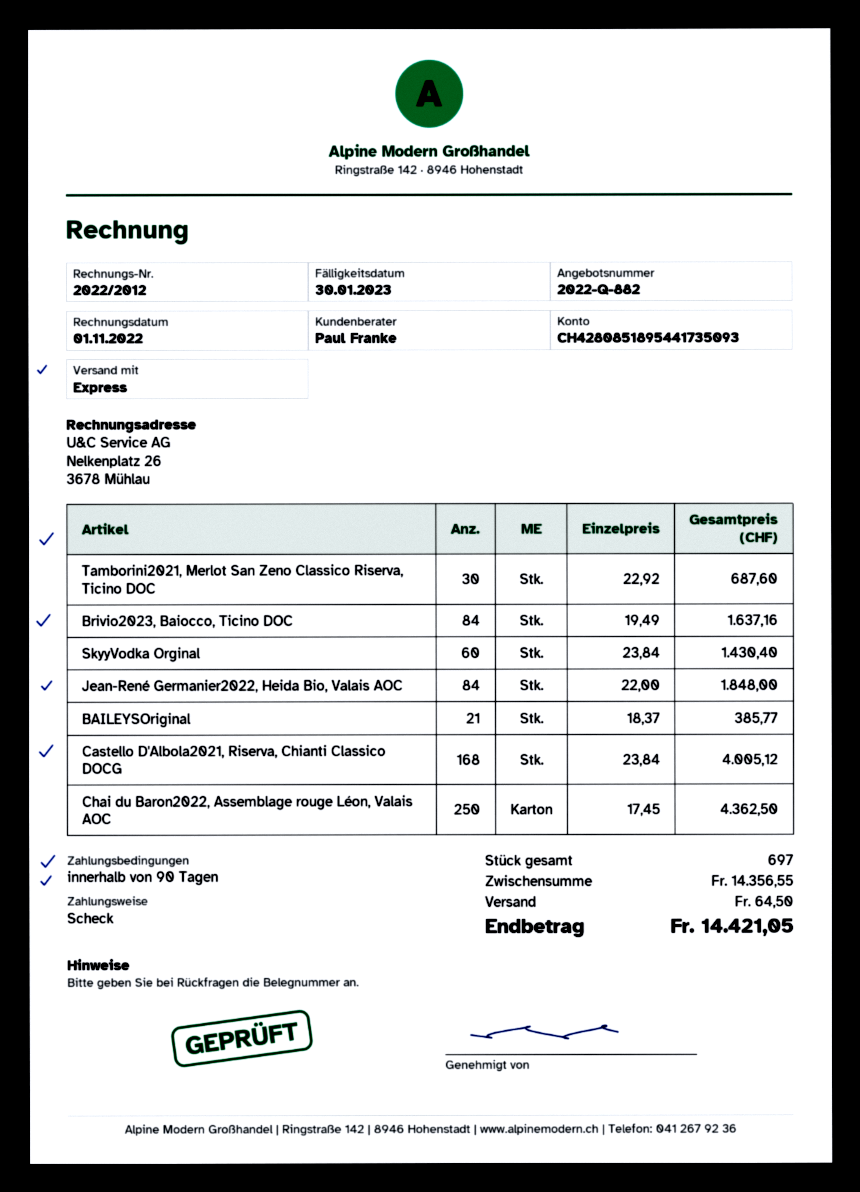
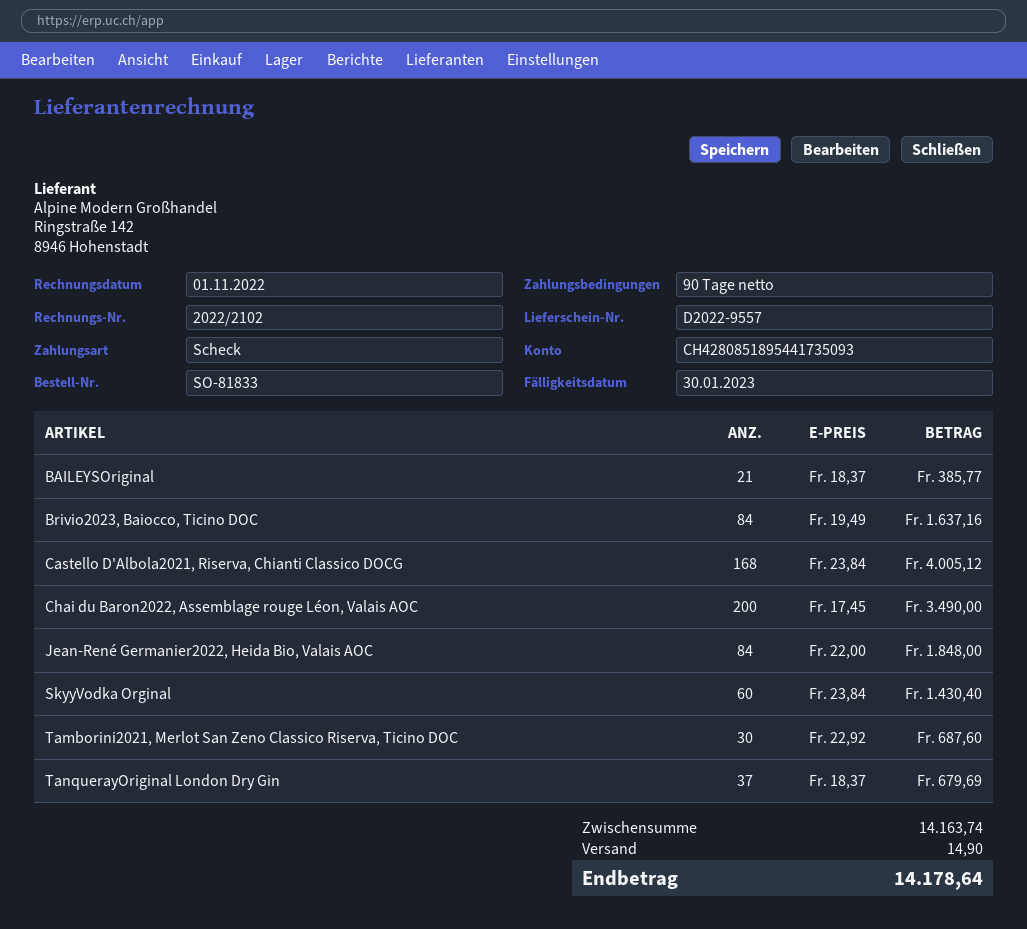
invoice number: 2022/2012 -> 2022/2102
Chai du Baron2022, Assemblage rouge Léon, Valais AOC: 250 x 17.45 = 4362.50 -> 200 x 17.45 = 3490.00
TanquerayOriginal London Dry Gin: none -> 37 x 18.37 = 679.69
subtotal: 14356.55 -> 14163.74
shipping: 64.50 -> 14.90
total: 14421.05 -> 14178.64

